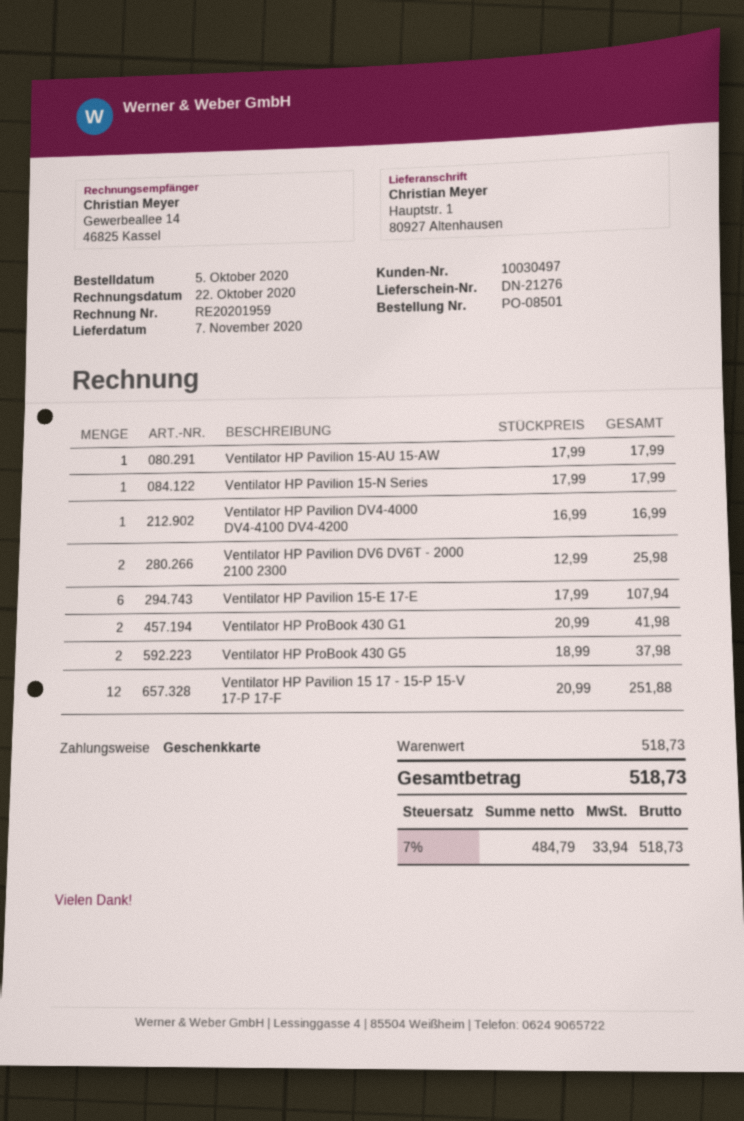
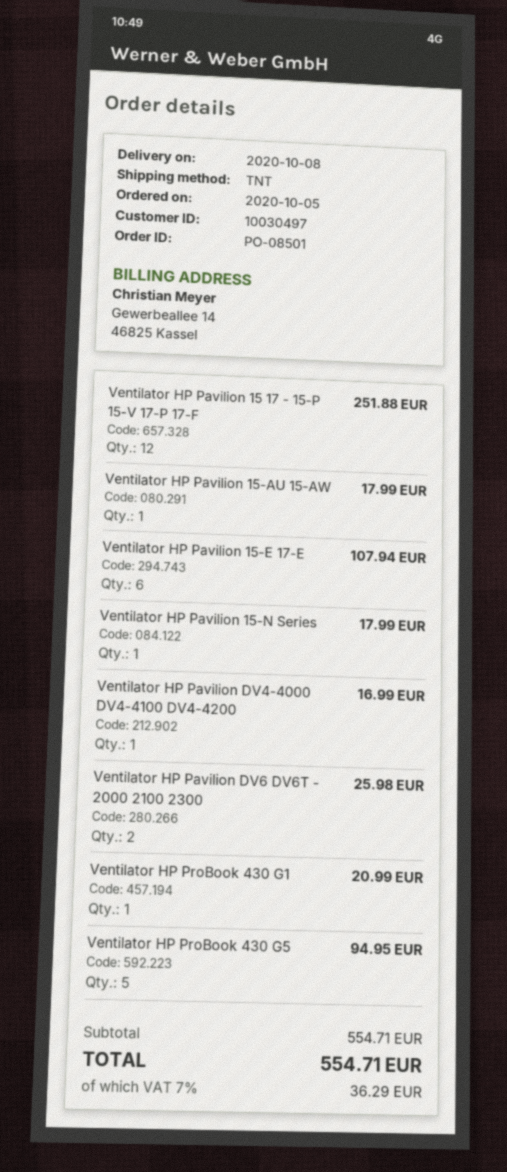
delivery date: 2020-11-07 -> 2020-10-08
Ventilator HP ProBook 430 G1: 2 for 41.98 -> 1 for 20.99
Ventilator HP ProBook 430 G5: 2 for 37.98 -> 5 for 94.95
subtotal: 518.73 -> 554.71
tax: 7% = 33.94 -> 7% = 36.29
total: 518.73 -> 554.71

